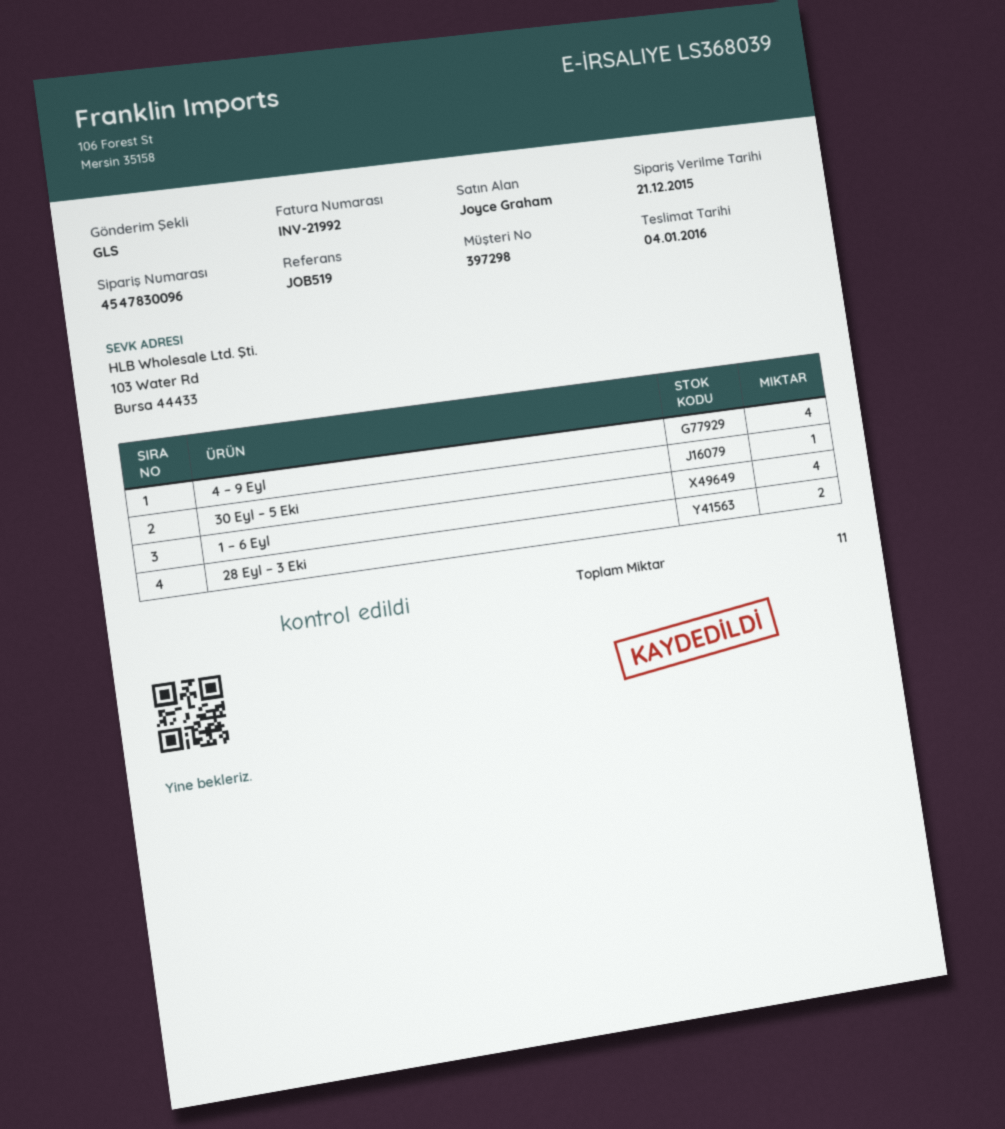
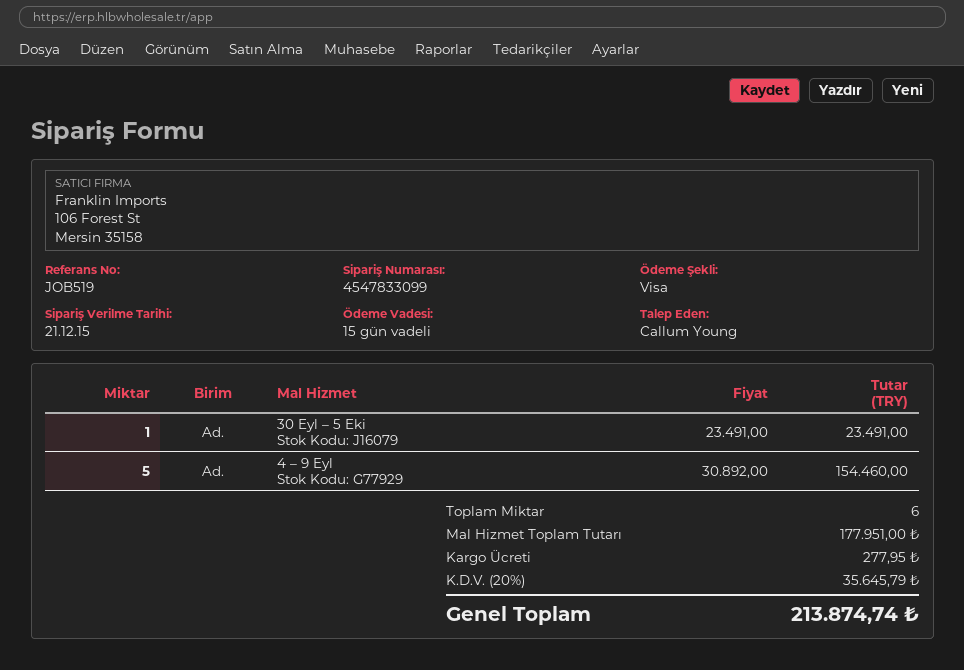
order number: 4547830096 -> 4547833099
ordered by: Joyce Graham -> Callum Young
4 – 9 Eyl: 4 -> 5
1 – 6 Eyl: 4 -> none
28 Eyl – 3 Eki: 2 -> none
total quantity: 11 -> 6

